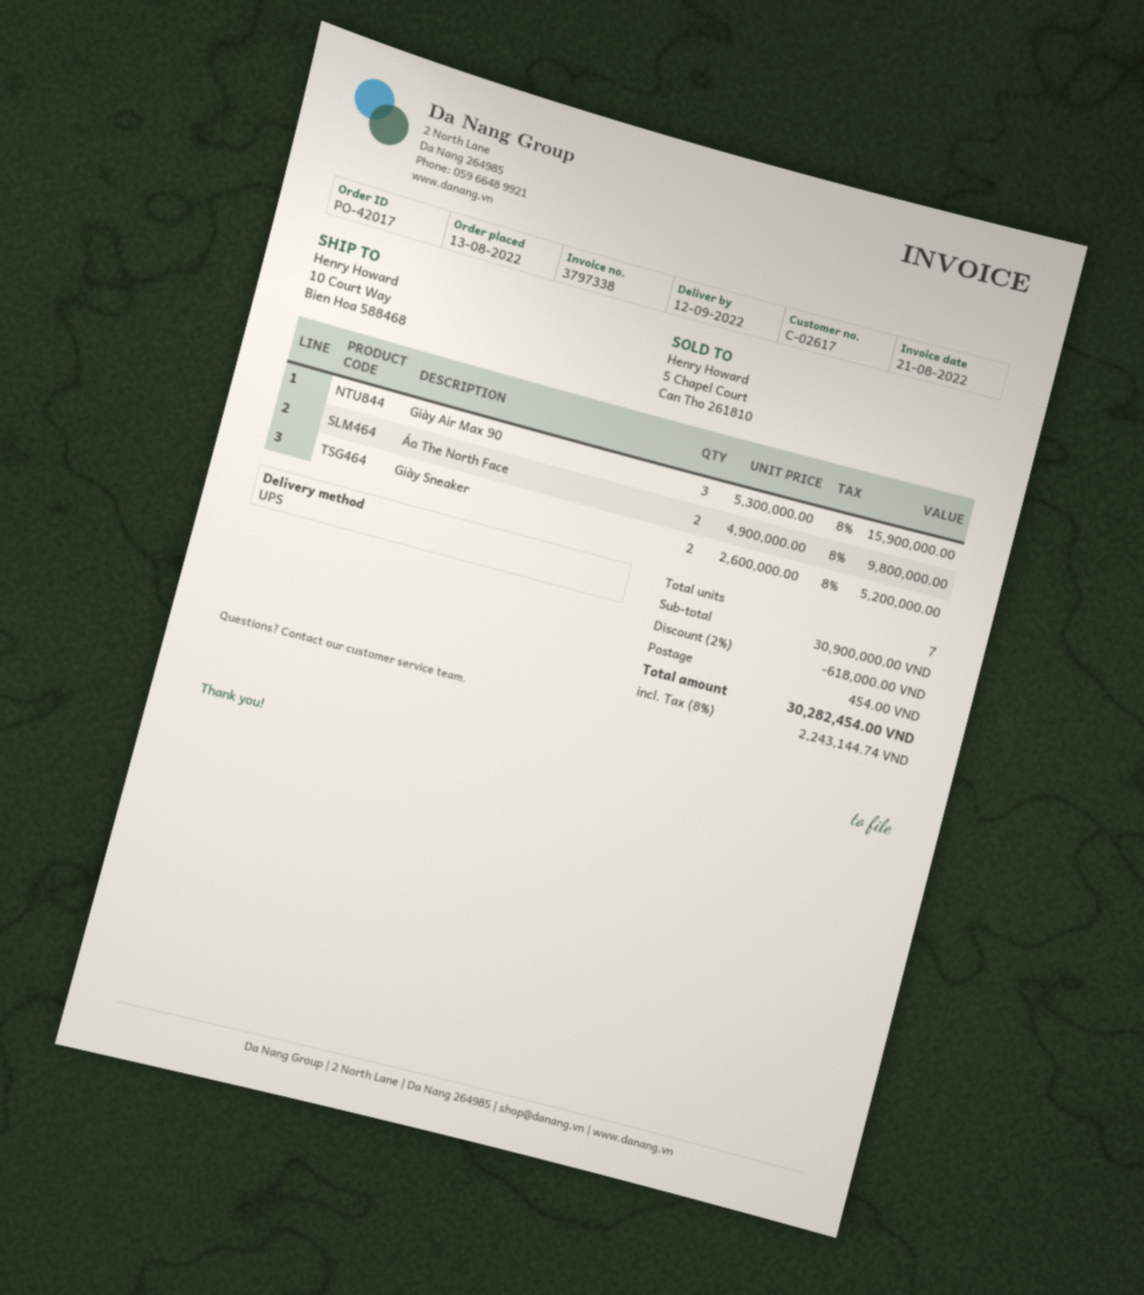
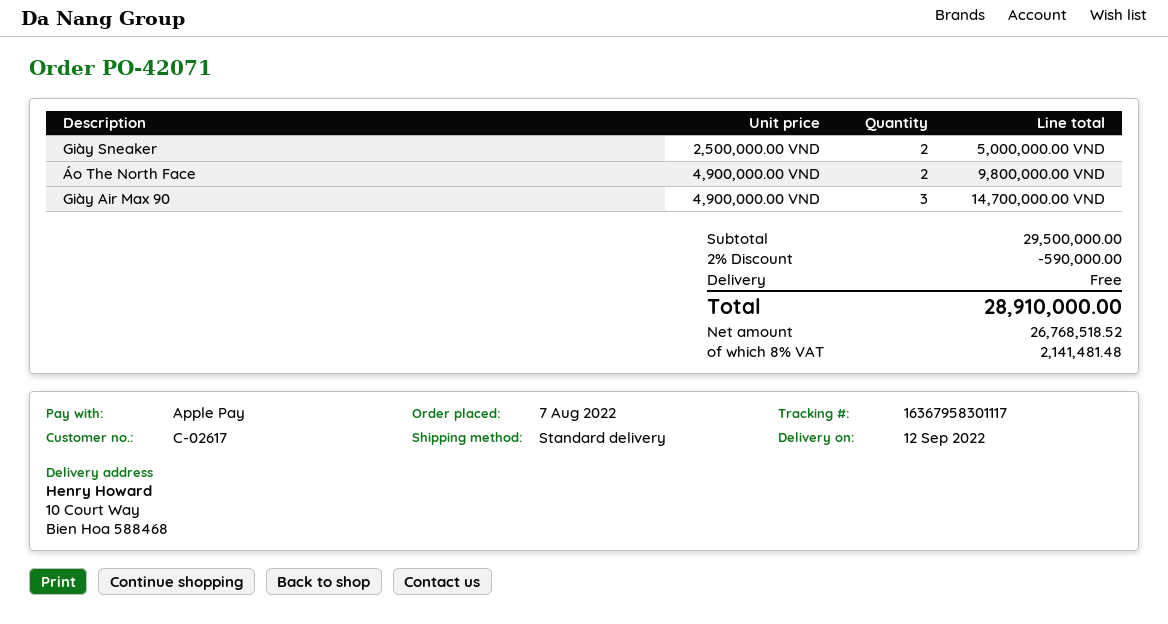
order number: PO-42017 -> PO-42071
order date: 2022-08-13 -> 2022-08-07
shipping method: UPS -> standard
Giày Air Max 90: 3 x 5300000.00 = 15900000.00 -> 3 x 4900000.00 = 14700000.00
Giày Sneaker: 2 x 2600000.00 = 5200000.00 -> 2 x 2500000.00 = 5000000.00
subtotal: 30900000.00 -> 29500000.00
discount: 2% = 618000.00 -> 2% = 590000.00
shipping: 454.00 -> 0.00
tax: 8% = 2243144.74 -> 8% = 2141481.48
total: 30282454.00 -> 28910000.00

